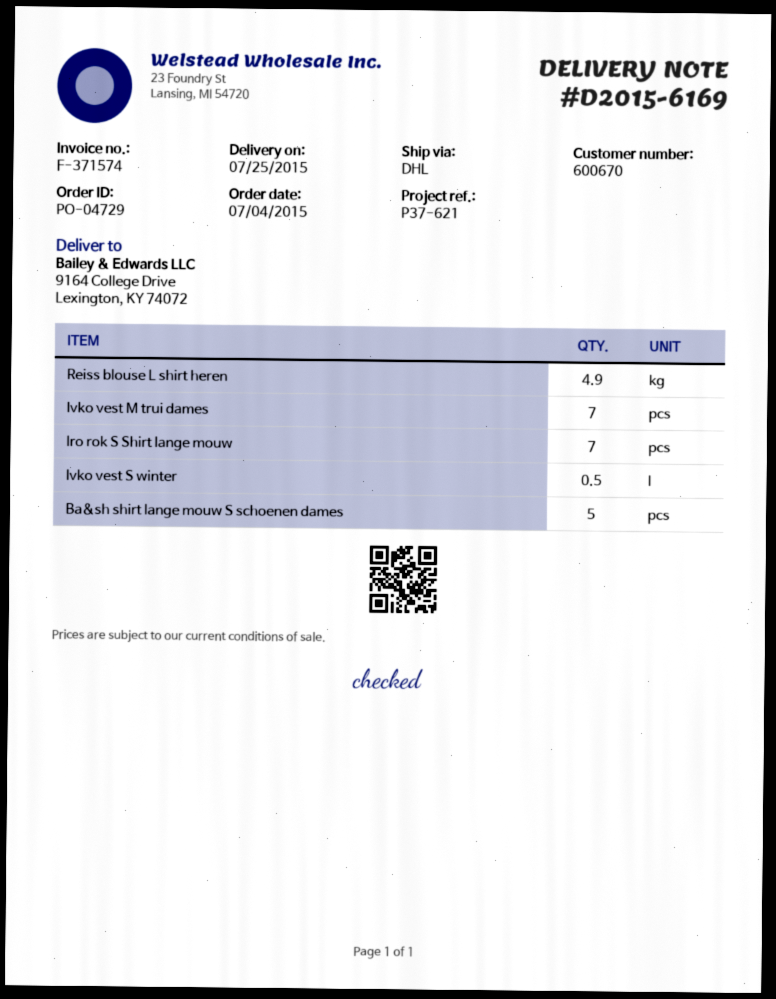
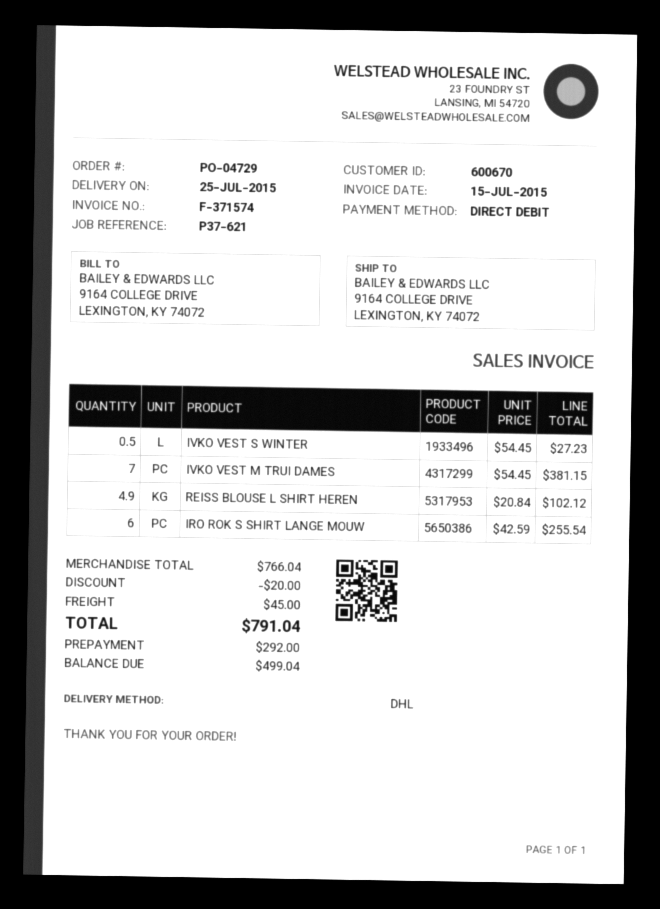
Iro rok S Shirt lange mouw: 7 -> 6
Ba&sh shirt lange mouw S schoenen dames: 5 -> none

